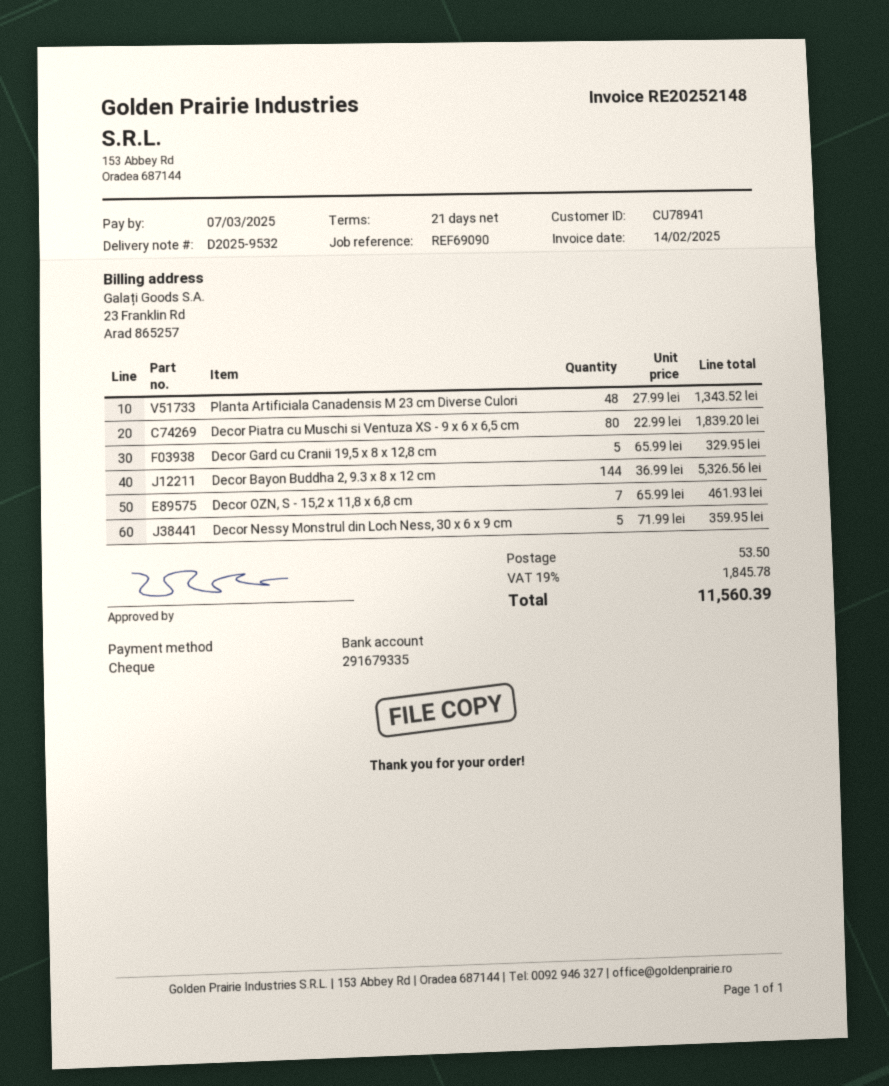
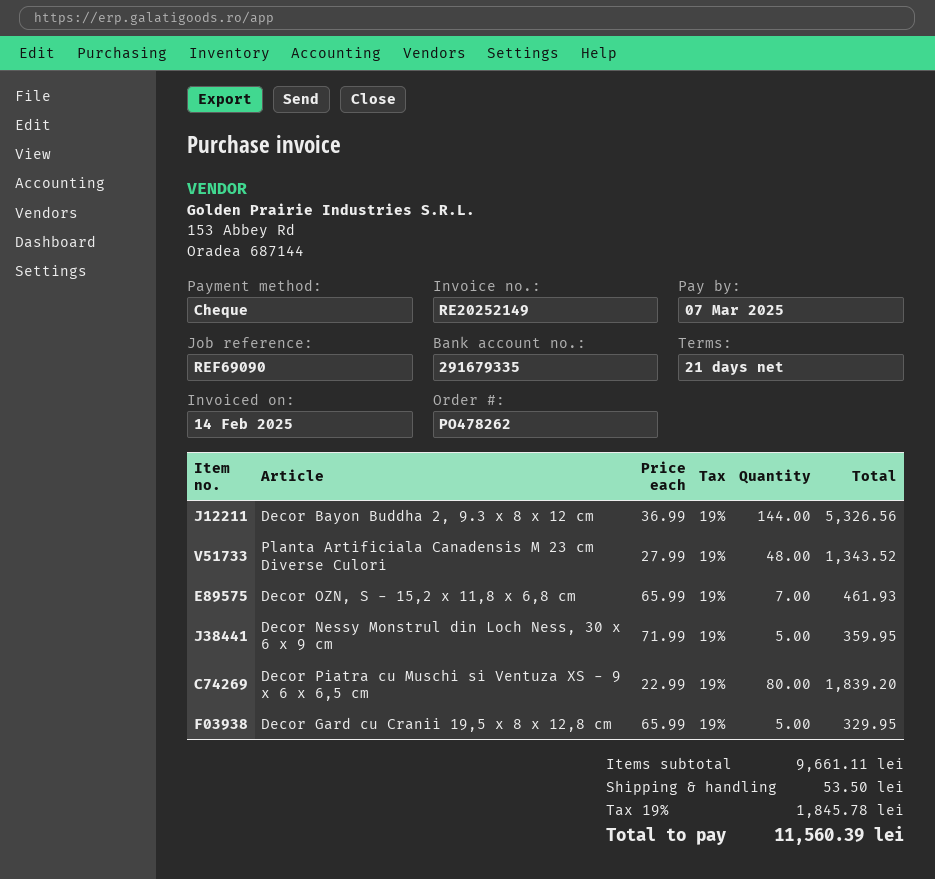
invoice number: RE20252148 -> RE20252149

